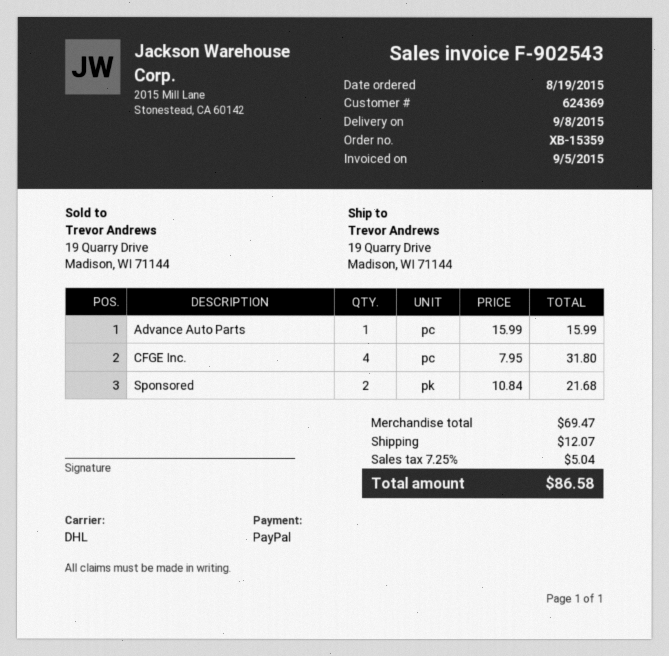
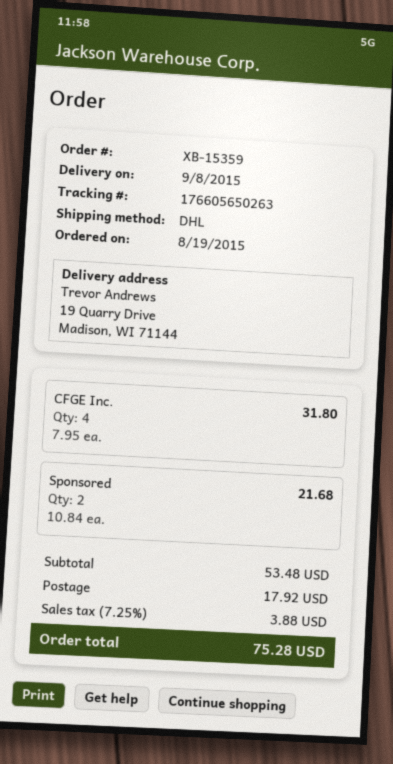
Advance Auto Parts: 1 x 15.99 = 15.99 -> none
subtotal: 69.47 -> 53.48
shipping: 12.07 -> 17.92
tax: 7.25% = 5.04 -> 7.25% = 3.88
total: 86.58 -> 75.28

